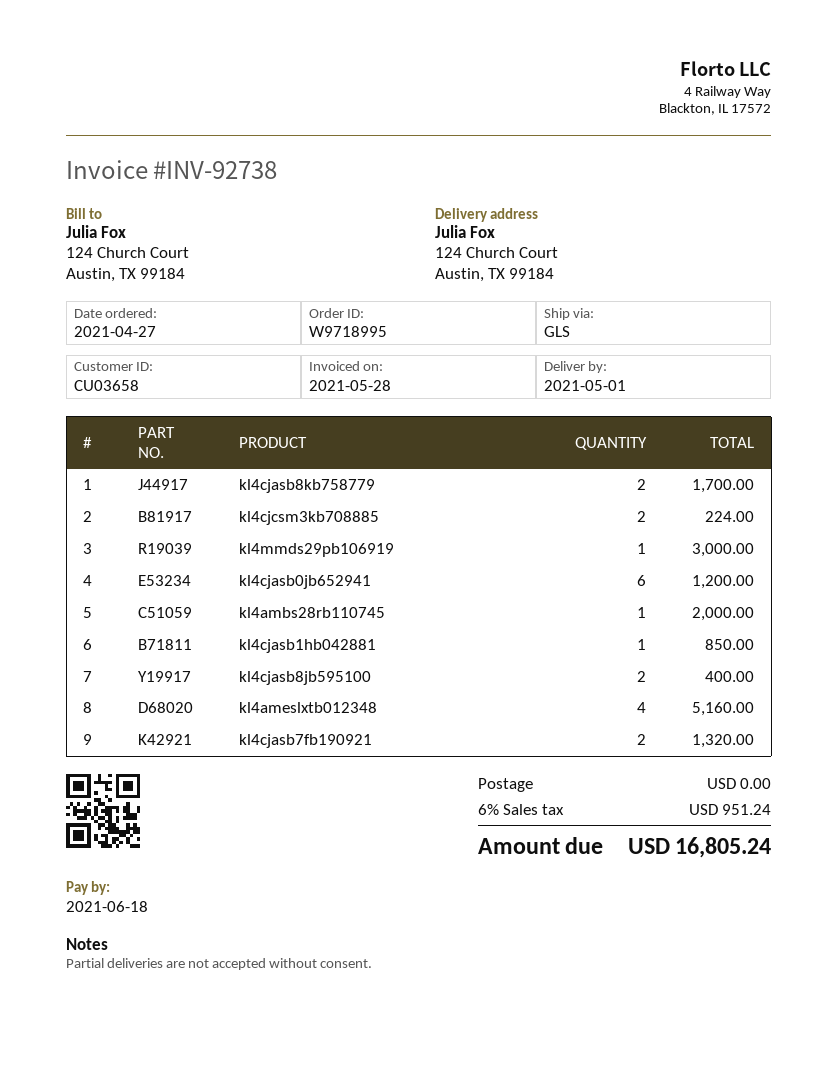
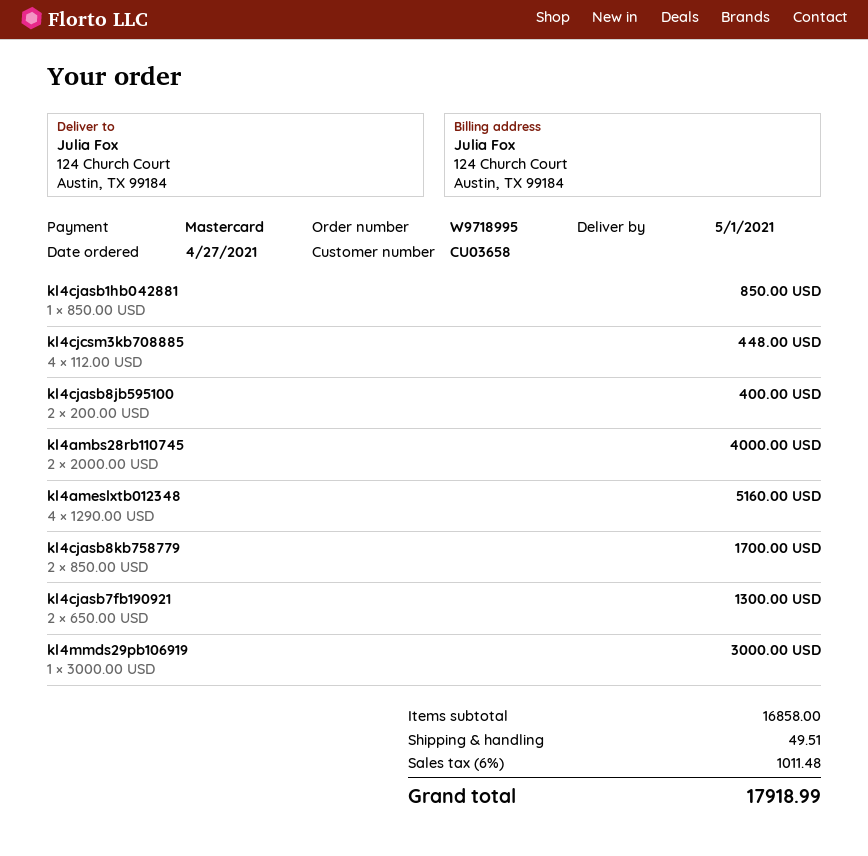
kl4cjcsm3kb708885: 2 for 224.00 -> 4 for 448.00
kl4cjasb0jb652941: 6 for 1200.00 -> none
kl4ambs28rb110745: 1 for 2000.00 -> 2 for 4000.00
kl4cjasb7fb190921: 2 for 1320.00 -> 2 for 1300.00
shipping: 0.00 -> 49.51
tax: 6% = 951.24 -> 6% = 1011.48
total: 16805.24 -> 17918.99

